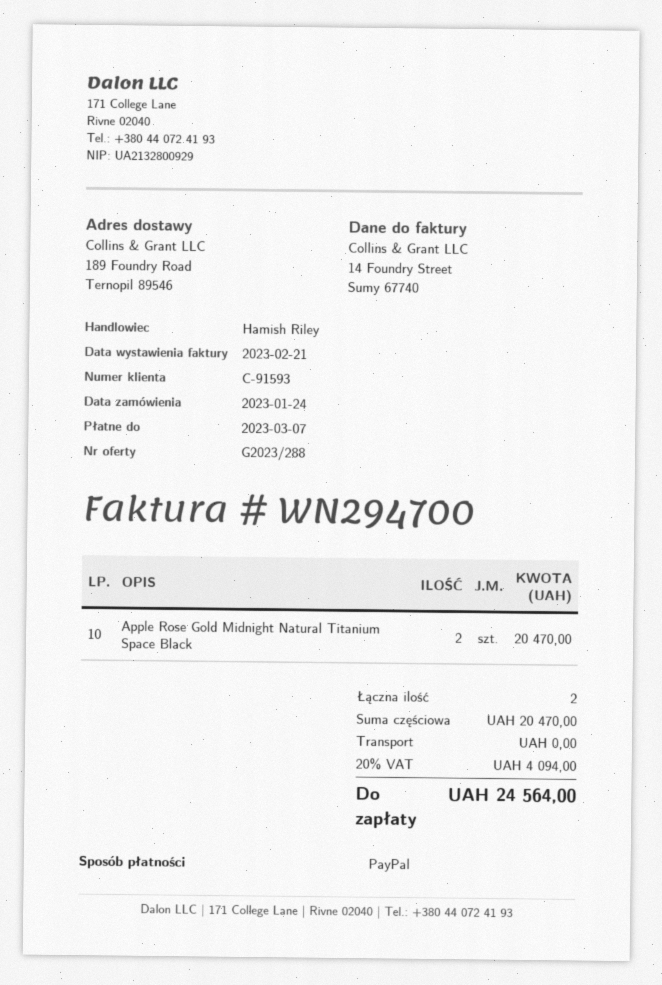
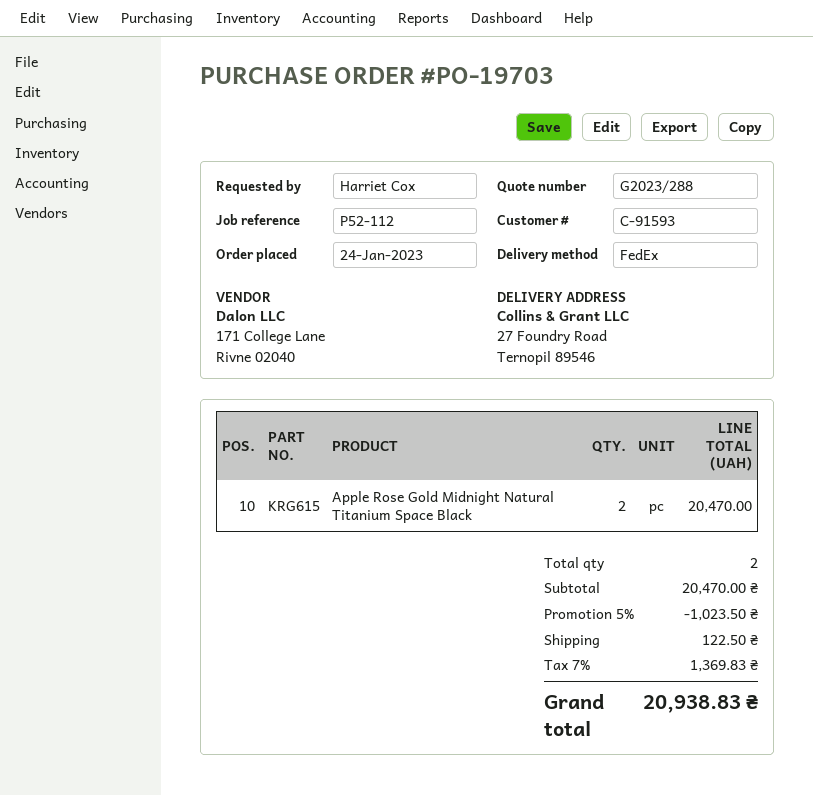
ship to: 189 Foundry Road, Ternopil 89546 -> 27 Foundry Road, Ternopil 89546
discount: none -> 5% = 1023.50
shipping: 0.00 -> 122.50
tax: 20% = 4094.00 -> 7% = 1369.83
total: 24564.00 -> 20938.83

